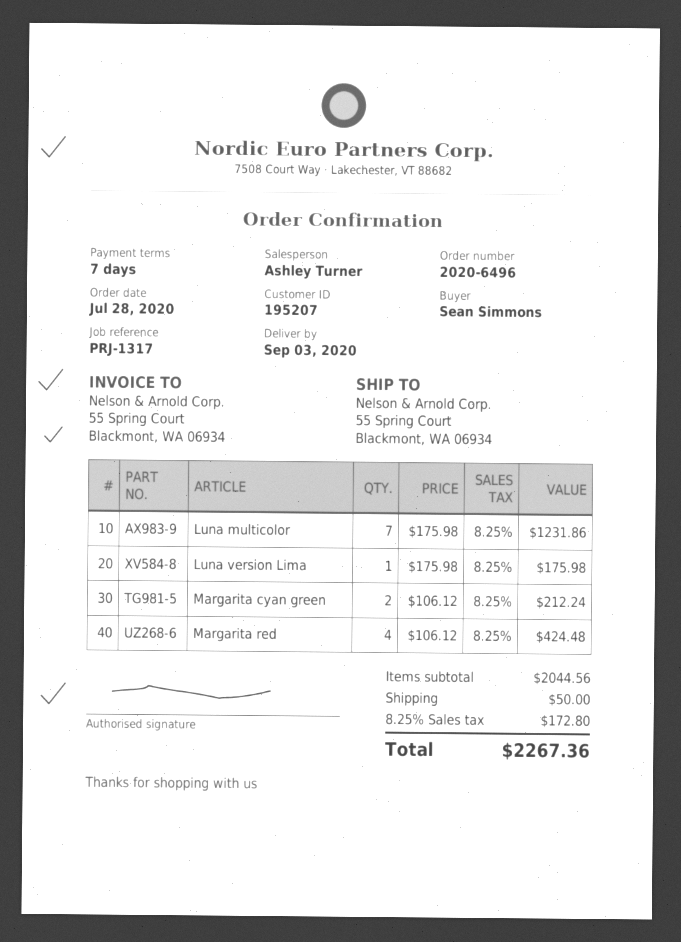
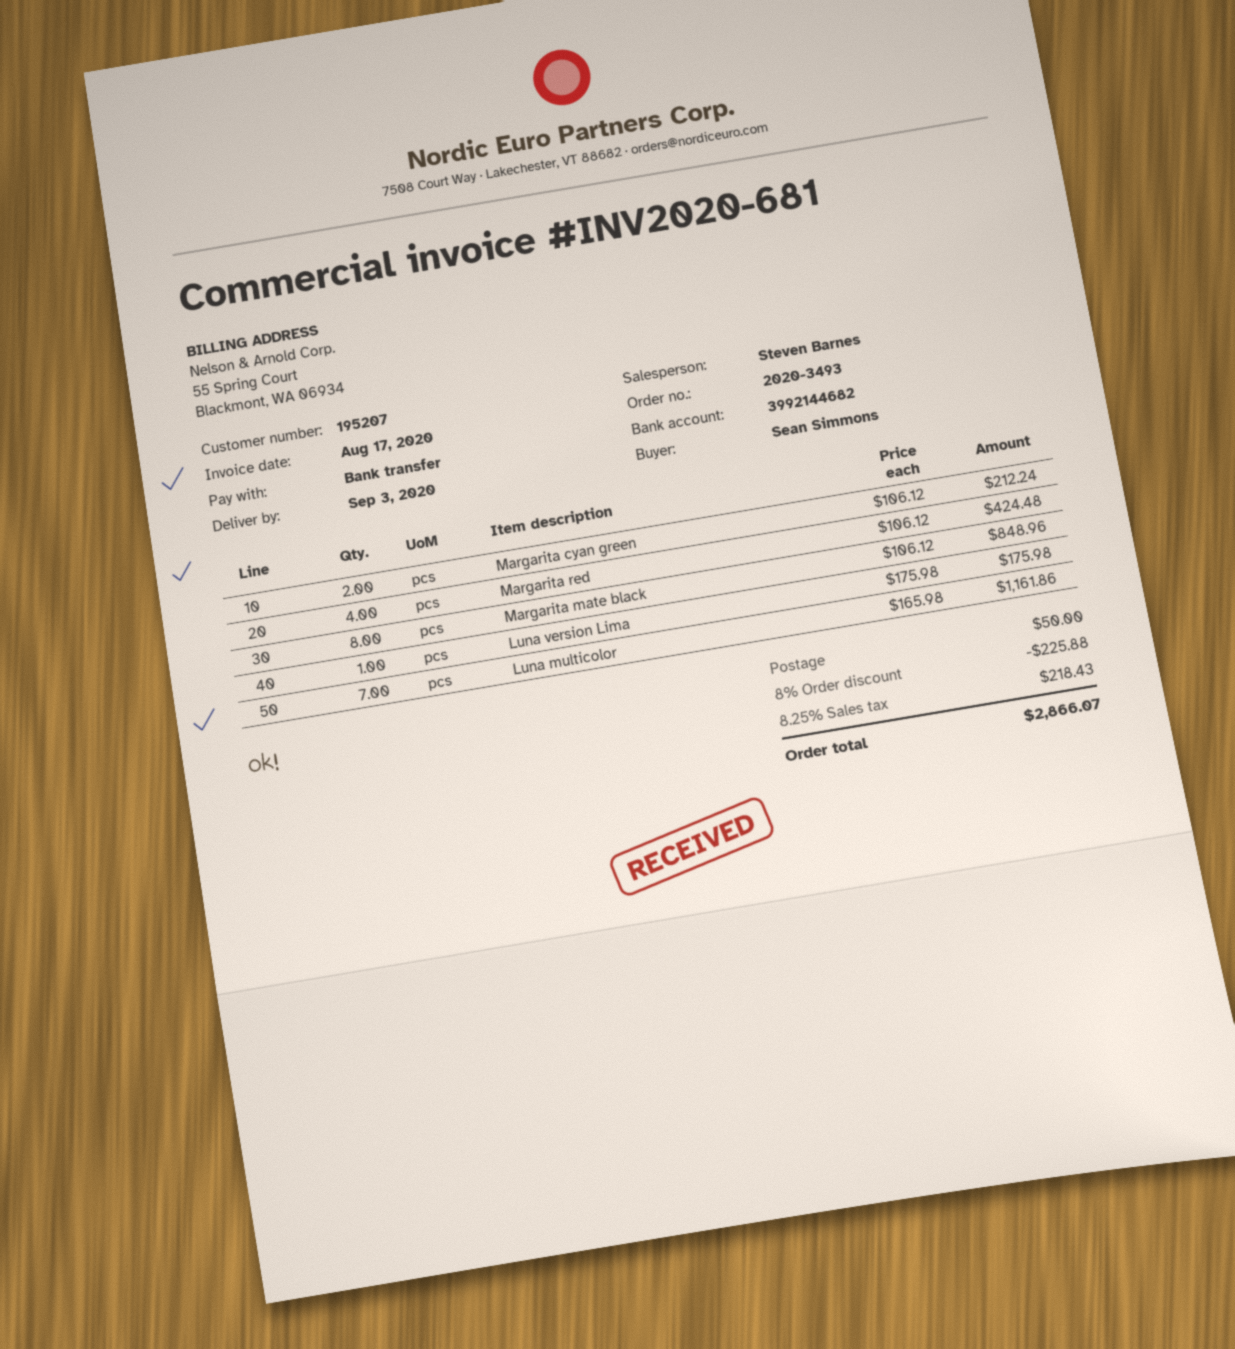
order number: 2020-6496 -> 2020-3493
sales rep: Ashley Turner -> Steven Barnes
Luna multicolor: 7 x 175.98 = 1231.86 -> 7 x 165.98 = 1161.86
Margarita mate black: none -> 8 x 106.12 = 848.96
discount: none -> 8% = 225.88
tax: 8.25% = 172.80 -> 8.25% = 218.43
total: 2267.36 -> 2866.07

